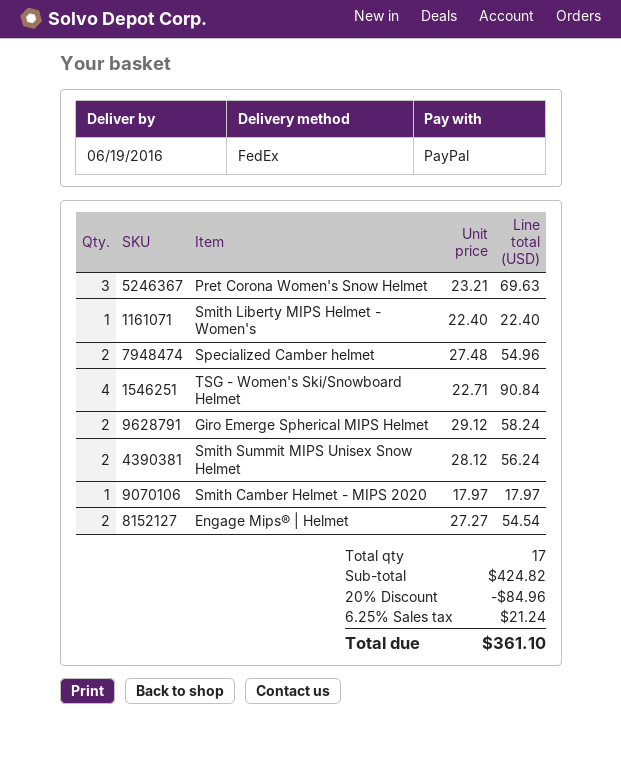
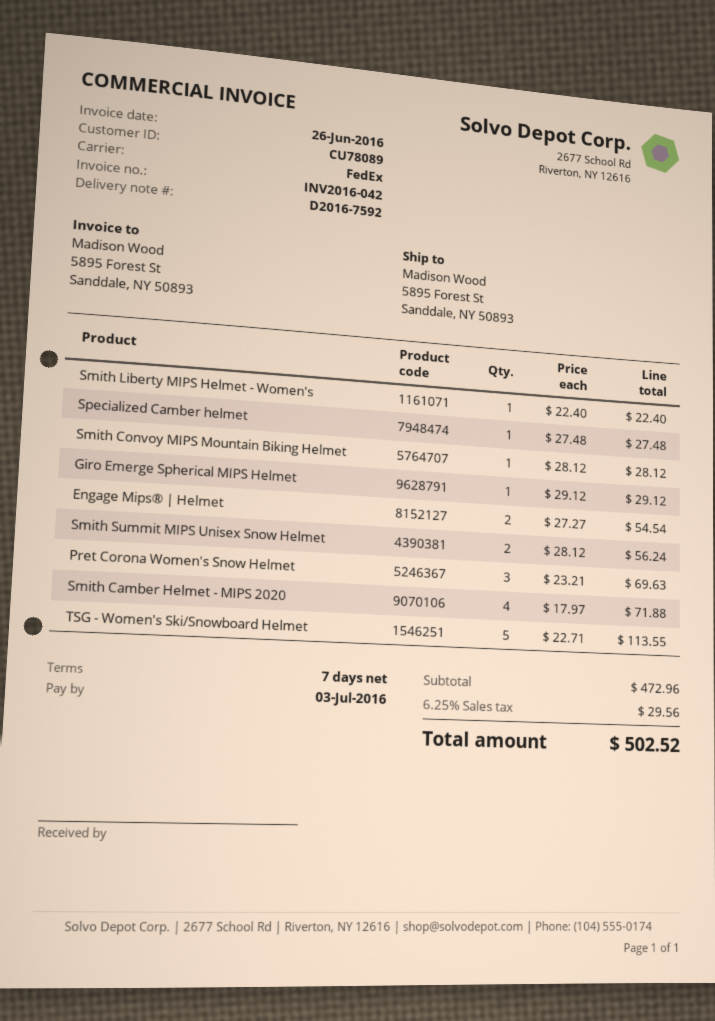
Specialized Camber helmet: 2 x 27.48 = 54.96 -> 1 x 27.48 = 27.48
TSG - Women's Ski/Snowboard Helmet: 4 x 22.71 = 90.84 -> 5 x 22.71 = 113.55
Giro Emerge Spherical MIPS Helmet: 2 x 29.12 = 58.24 -> 1 x 29.12 = 29.12
Smith Camber Helmet - MIPS 2020: 1 x 17.97 = 17.97 -> 4 x 17.97 = 71.88
Smith Convoy MIPS Mountain Biking Helmet: none -> 1 x 28.12 = 28.12
subtotal: 424.82 -> 472.96
discount: 20% = 84.96 -> none
tax: 6.25% = 21.24 -> 6.25% = 29.56
total: 361.10 -> 502.52

